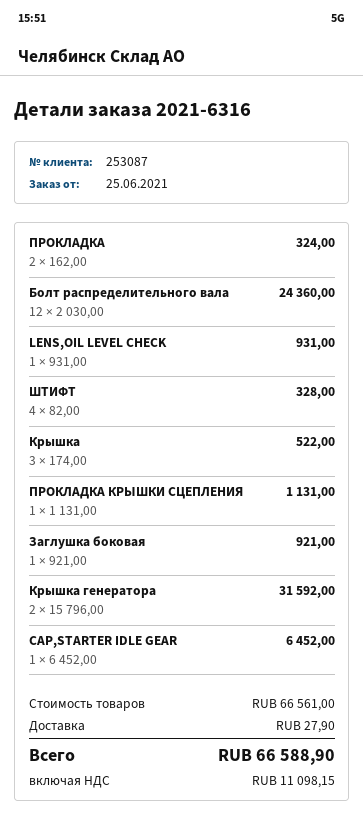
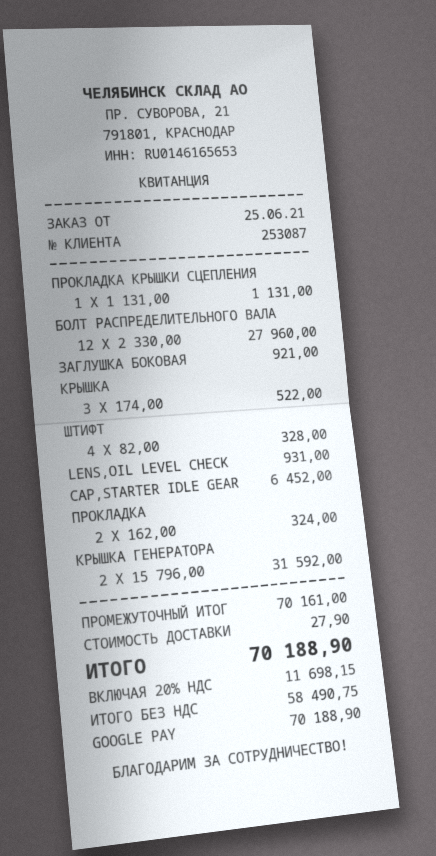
Болт распределительного вала: 12 x 2030.00 = 24360.00 -> 12 x 2330.00 = 27960.00
subtotal: 66561.00 -> 70161.00
tax: 11098.15 -> 11698.15
total: 66588.90 -> 70188.90

